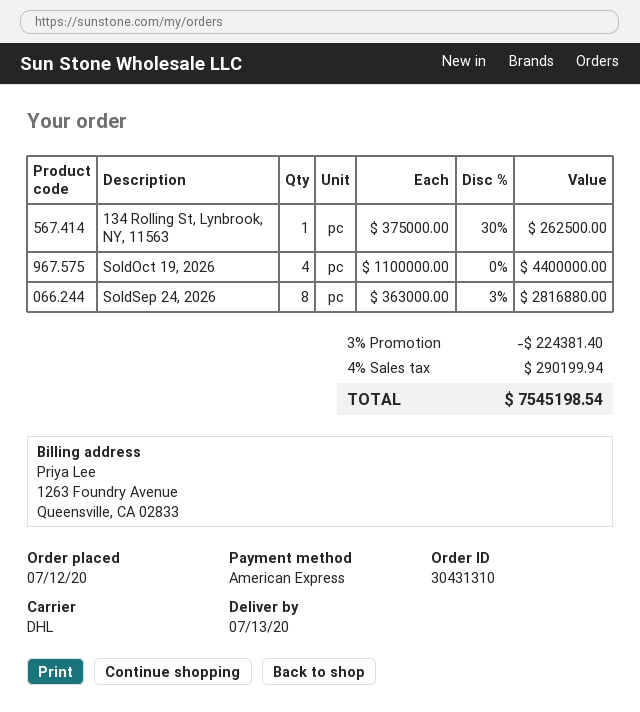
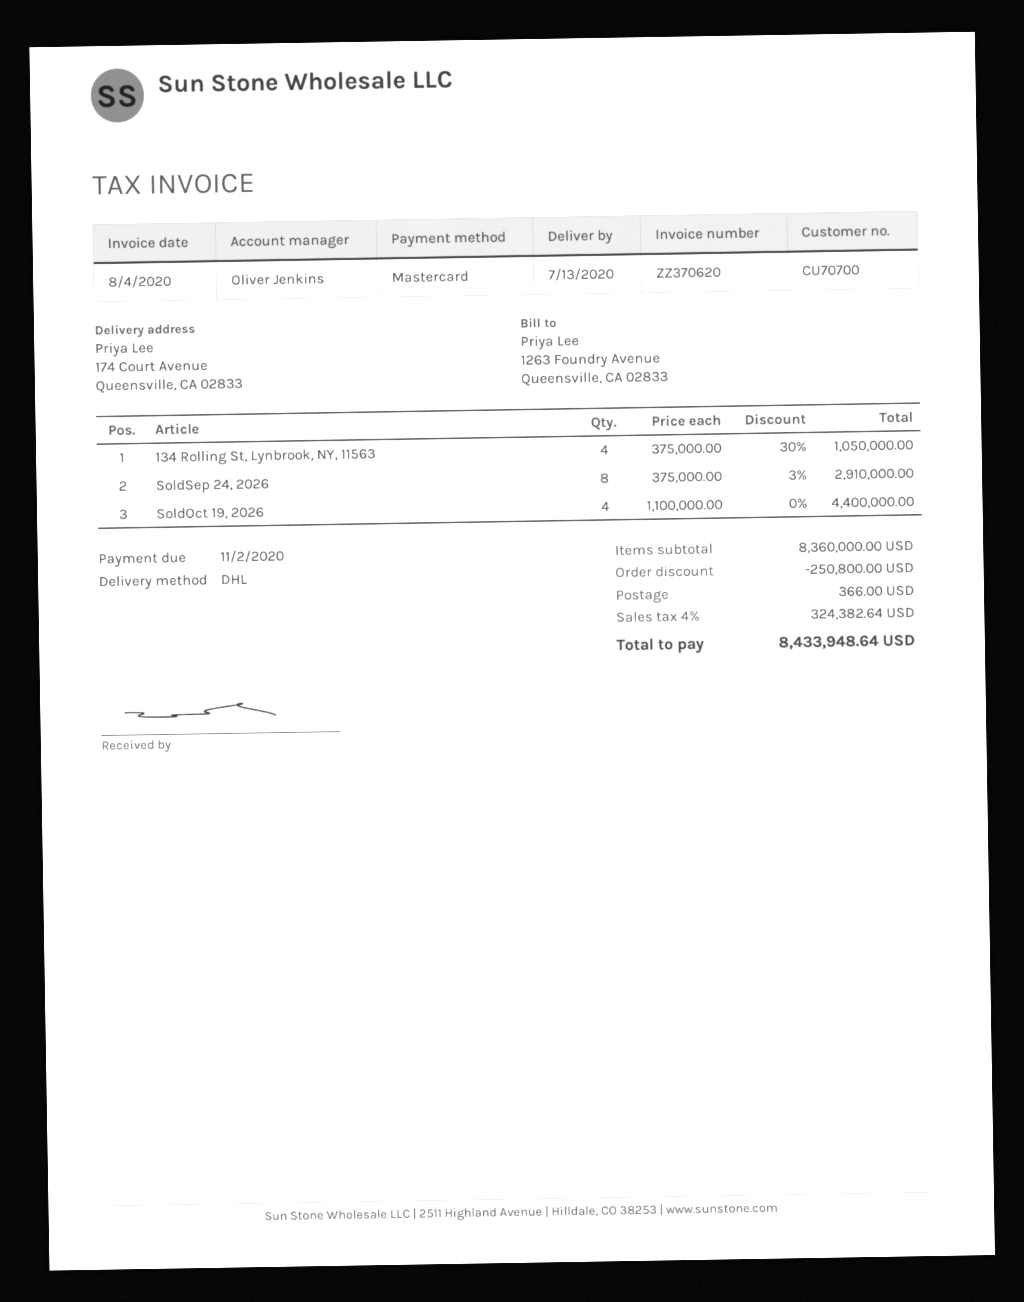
payment method: American Express -> Mastercard
134 Rolling St, Lynbrook, NY, 11563: 1 x 375000.00 - 30% = 262500.00 -> 4 x 375000.00 - 30% = 1050000.00
SoldSep 24, 2026: 8 x 363000.00 - 3% = 2816880.00 -> 8 x 375000.00 - 3% = 2910000.00
discount: 224381.40 -> 250800.00
shipping: none -> 366.00
tax: 4% = 290199.94 -> 4% = 324382.64
total: 7545198.54 -> 8433948.64

